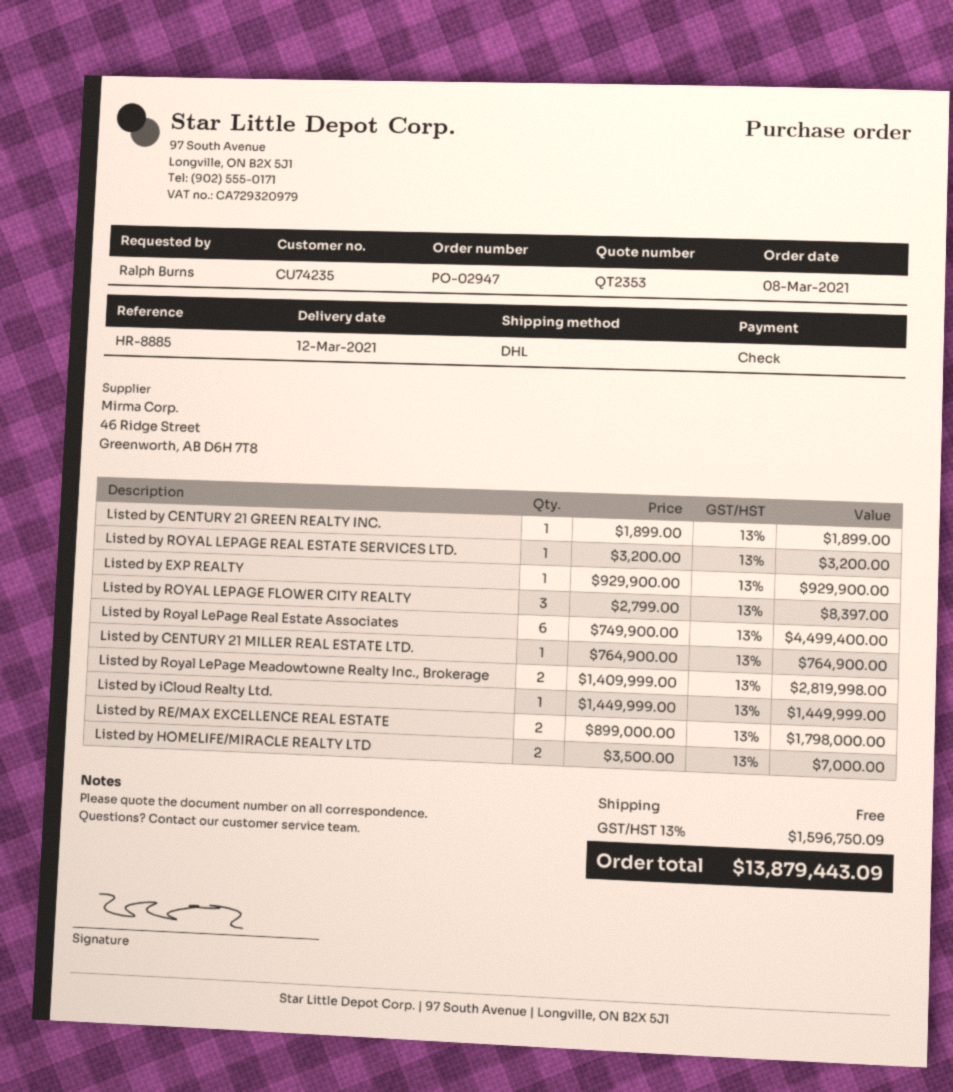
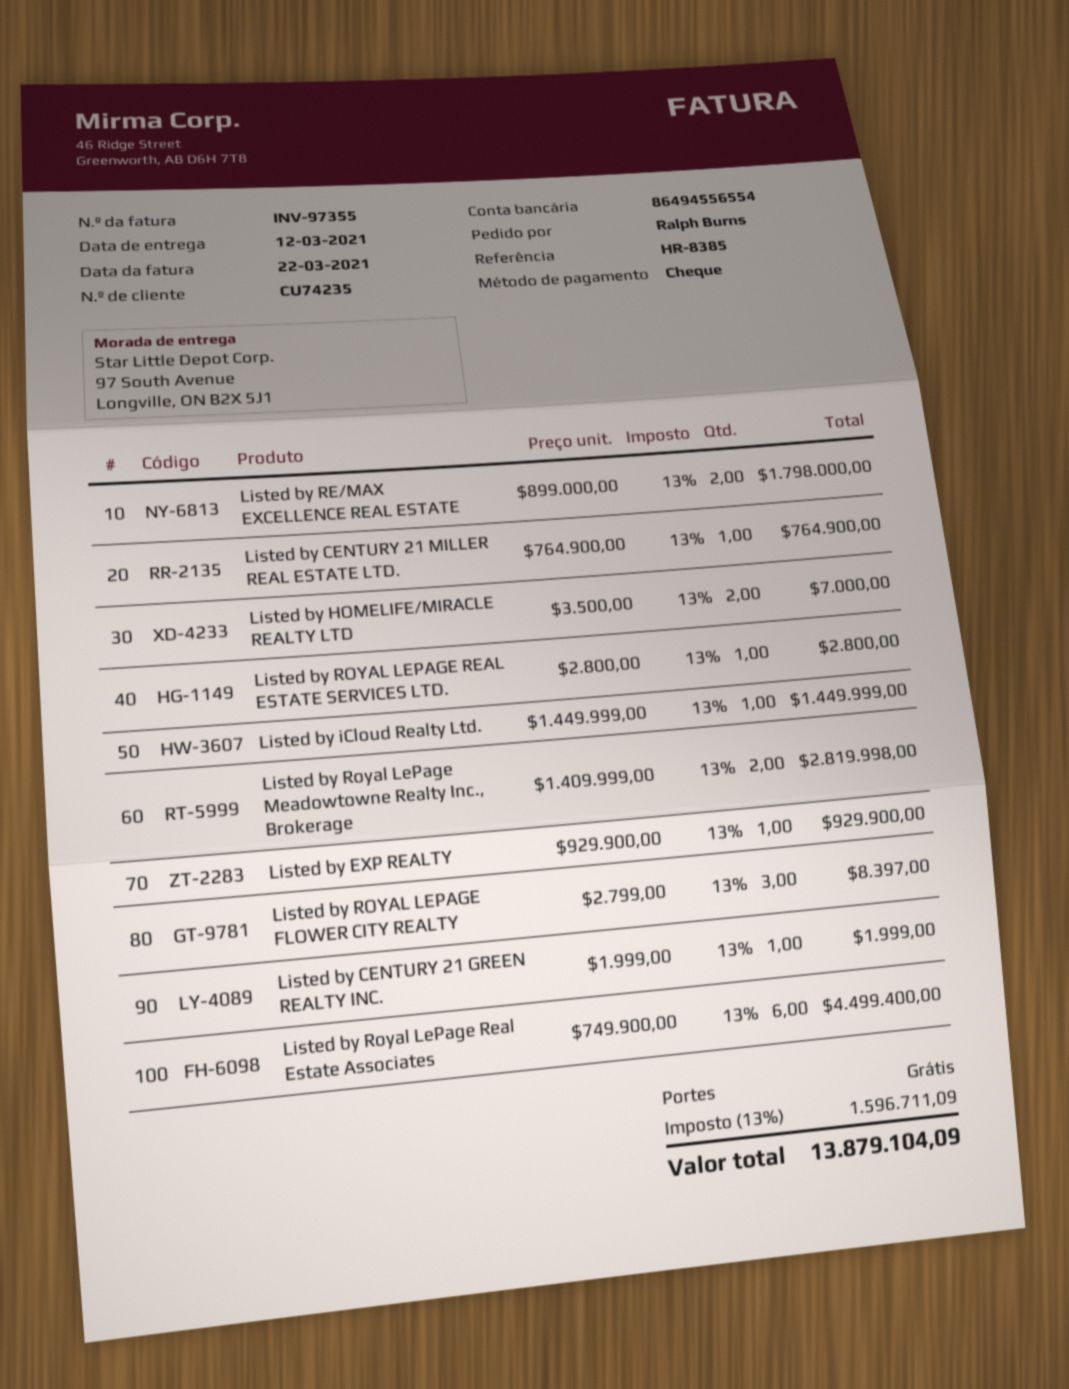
reference: HR-8885 -> HR-8385
Listed by CENTURY 21 GREEN REALTY INC.: 1 x 1899.00 = 1899.00 -> 1 x 1999.00 = 1999.00
Listed by ROYAL LEPAGE REAL ESTATE SERVICES LTD.: 1 x 3200.00 = 3200.00 -> 1 x 2800.00 = 2800.00
tax: 13% = 1596750.09 -> 13% = 1596711.09
total: 13879443.09 -> 13879104.09

